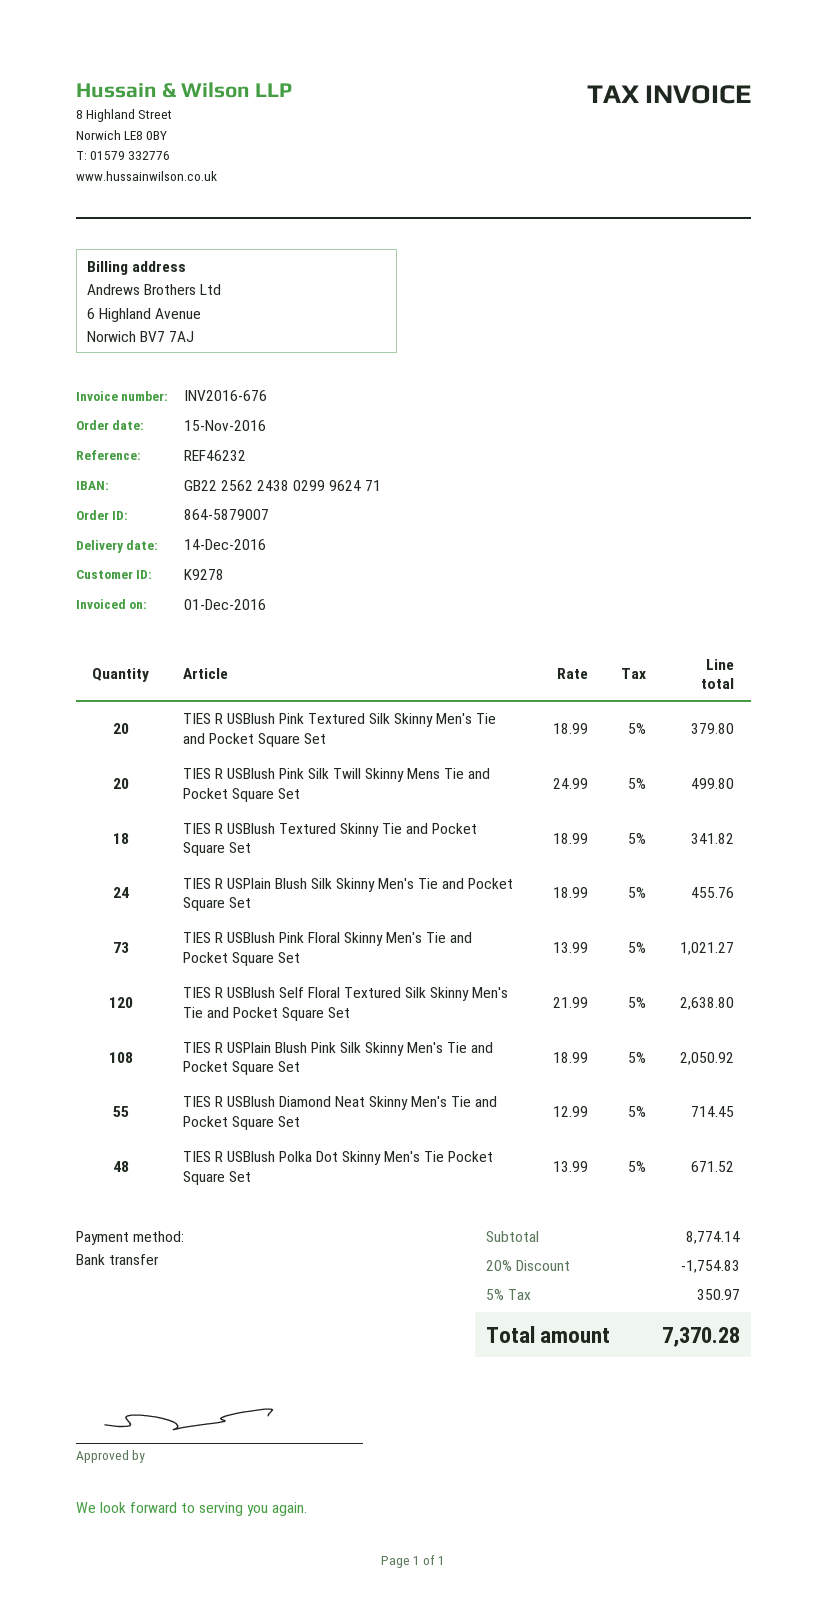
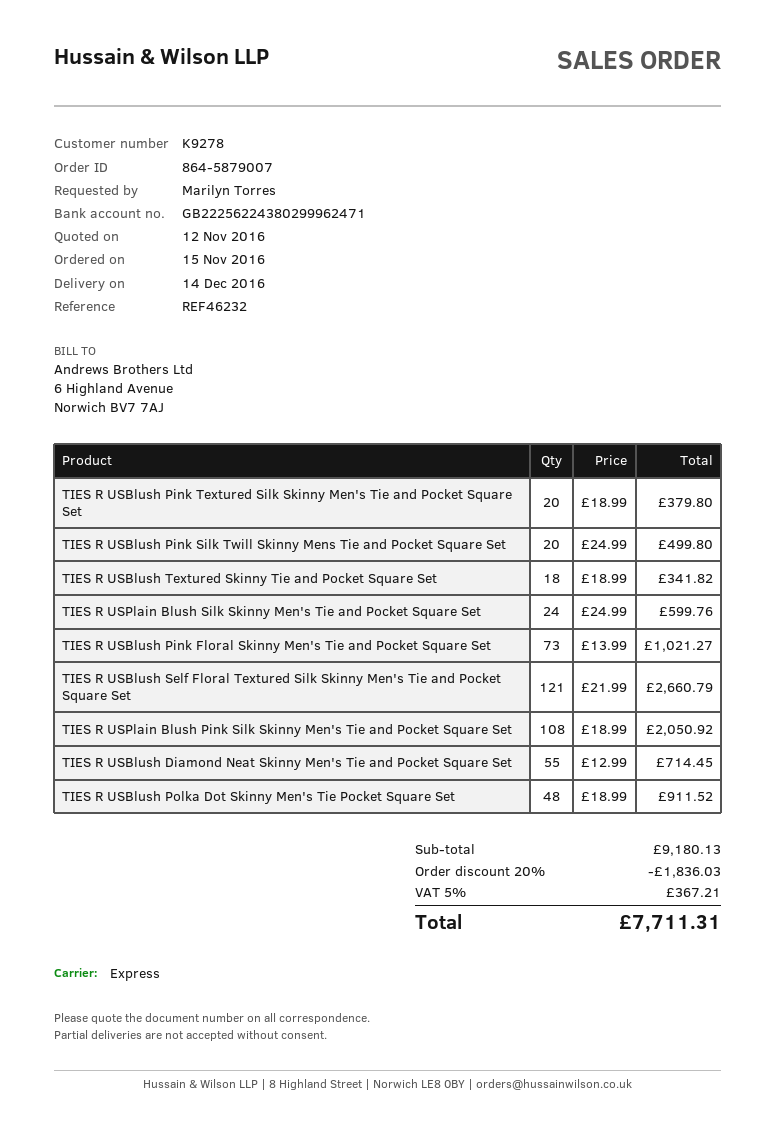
TIES R USPlain Blush Silk Skinny Men's Tie and Pocket Square Set: 24 x 18.99 = 455.76 -> 24 x 24.99 = 599.76
TIES R USBlush Self Floral Textured Silk Skinny Men's Tie and Pocket Square Set: 120 x 21.99 = 2638.80 -> 121 x 21.99 = 2660.79
TIES R USBlush Polka Dot Skinny Men's Tie Pocket Square Set: 48 x 13.99 = 671.52 -> 48 x 18.99 = 911.52
subtotal: 8774.14 -> 9180.13
discount: 20% = 1754.83 -> 20% = 1836.03
tax: 5% = 350.97 -> 5% = 367.21
total: 7370.28 -> 7711.31

